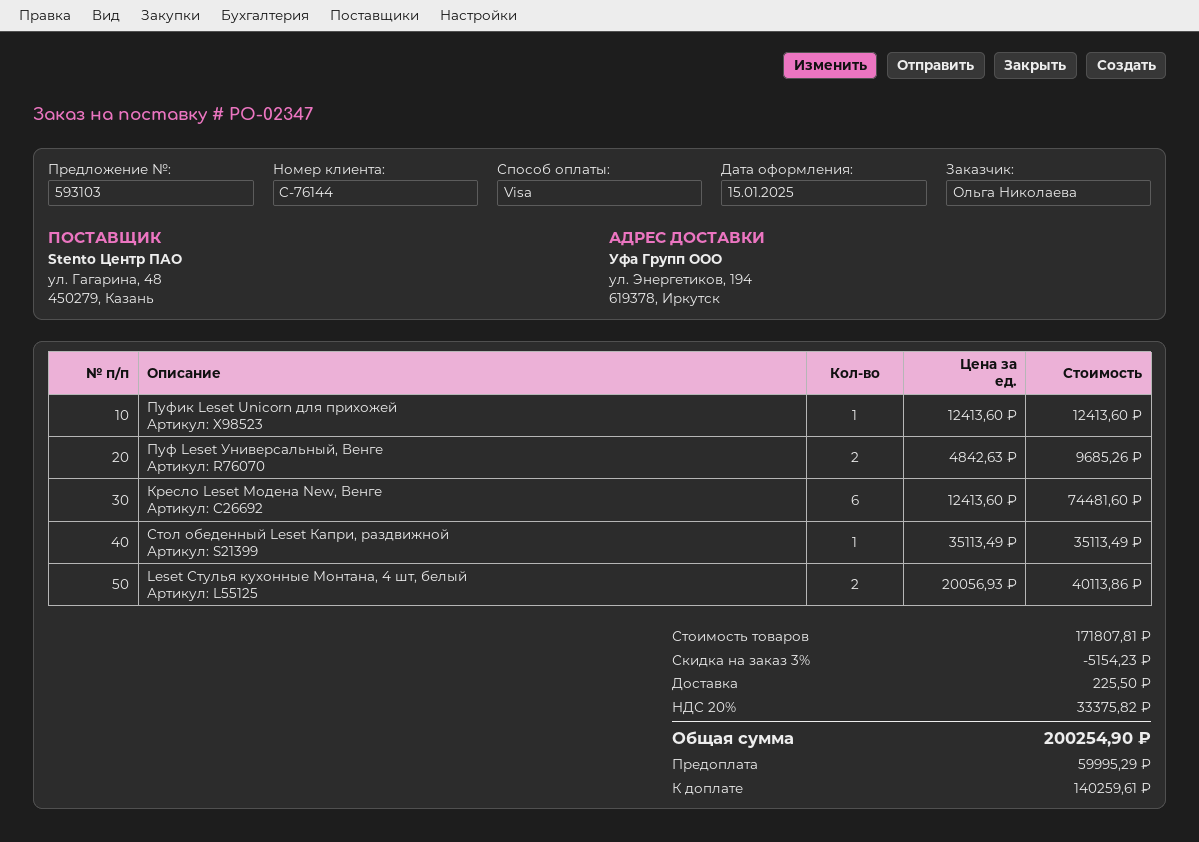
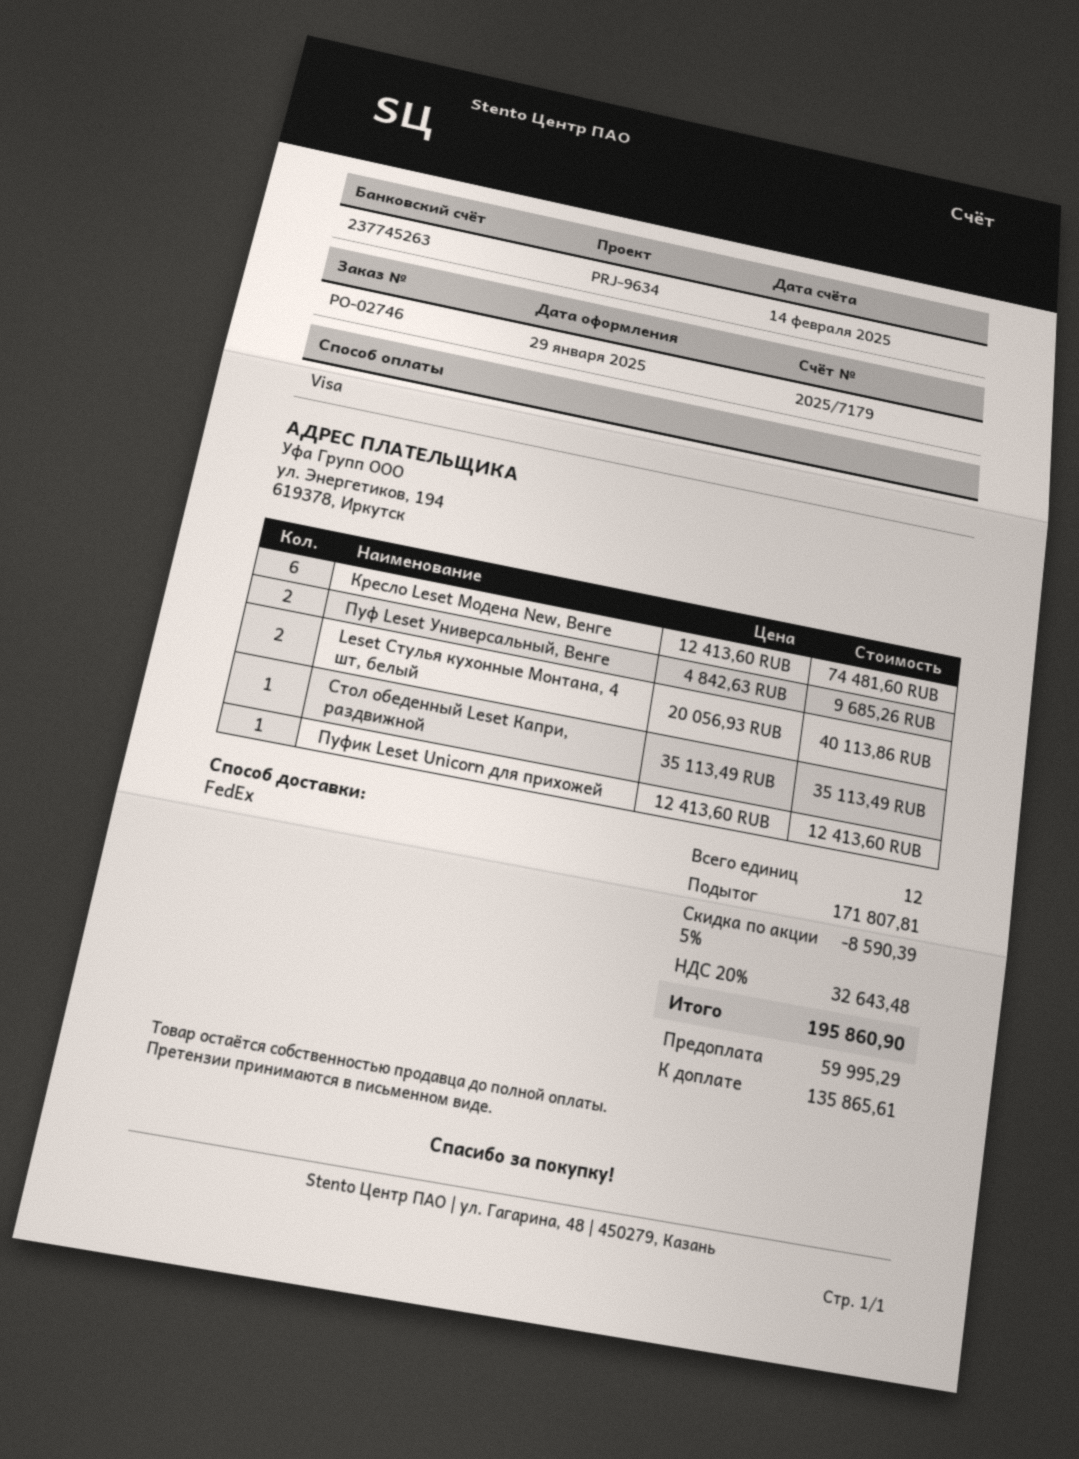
order number: PO-02347 -> PO-02746
order date: 2025-01-15 -> 2025-01-29
discount: 3% = 5154.23 -> 5% = 8590.39
shipping: 225.50 -> none
tax: 20% = 33375.82 -> 20% = 32643.48
total: 200254.90 -> 195860.90
balance: 140259.61 -> 135865.61

